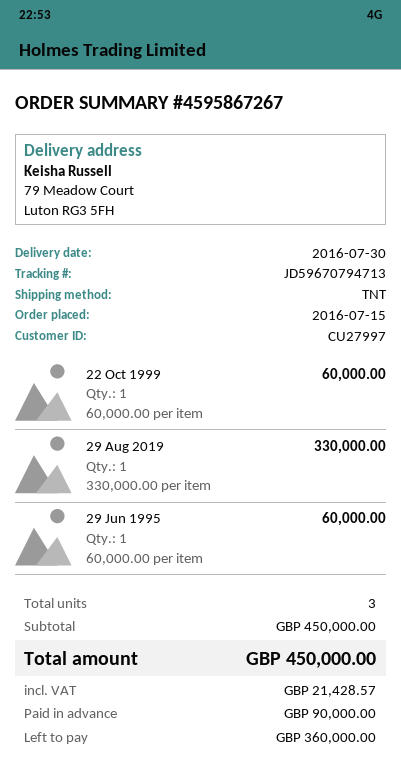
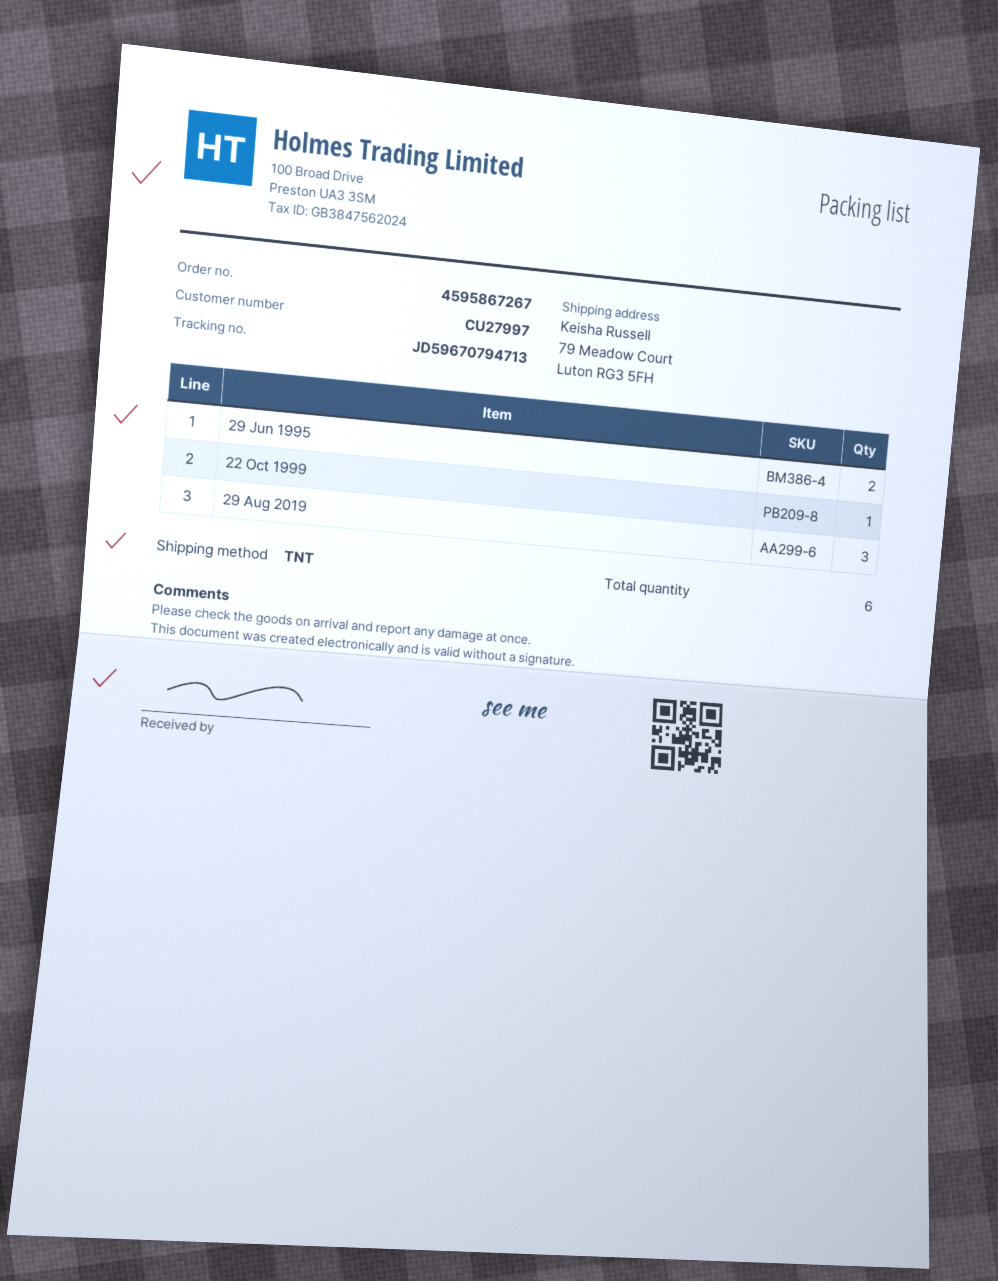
29 Aug 2019: 1 -> 3
29 Jun 1995: 1 -> 2
total quantity: 3 -> 6

